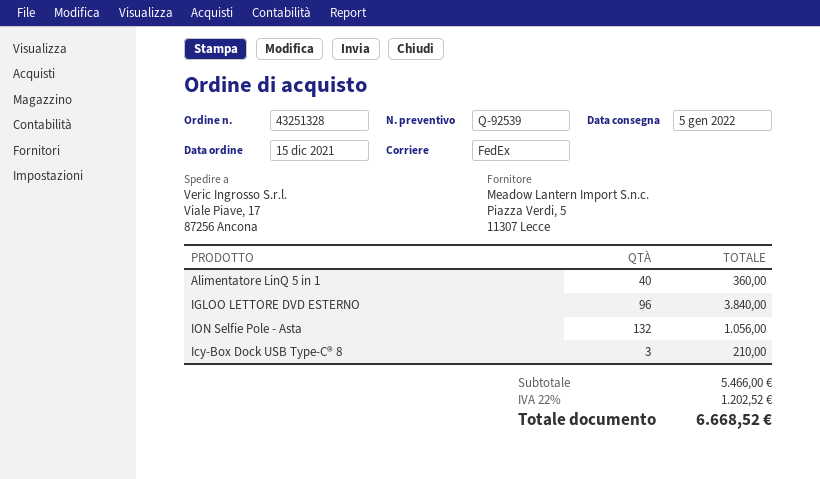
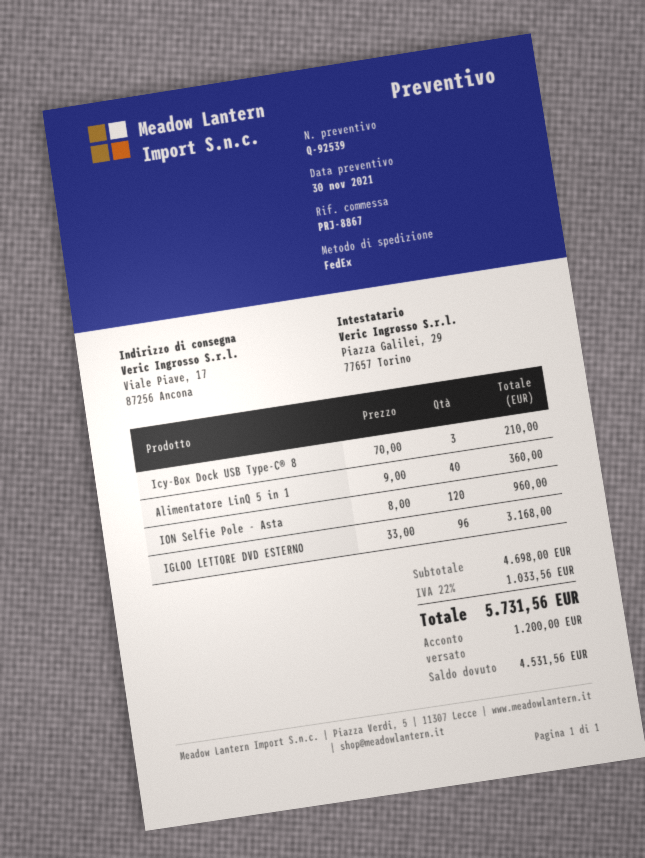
IGLOO LETTORE DVD ESTERNO: 96 for 3840.00 -> 96 for 3168.00
ION Selfie Pole - Asta: 132 for 1056.00 -> 120 for 960.00
subtotal: 5466.00 -> 4698.00
tax: 22% = 1202.52 -> 22% = 1033.56
total: 6668.52 -> 5731.56

